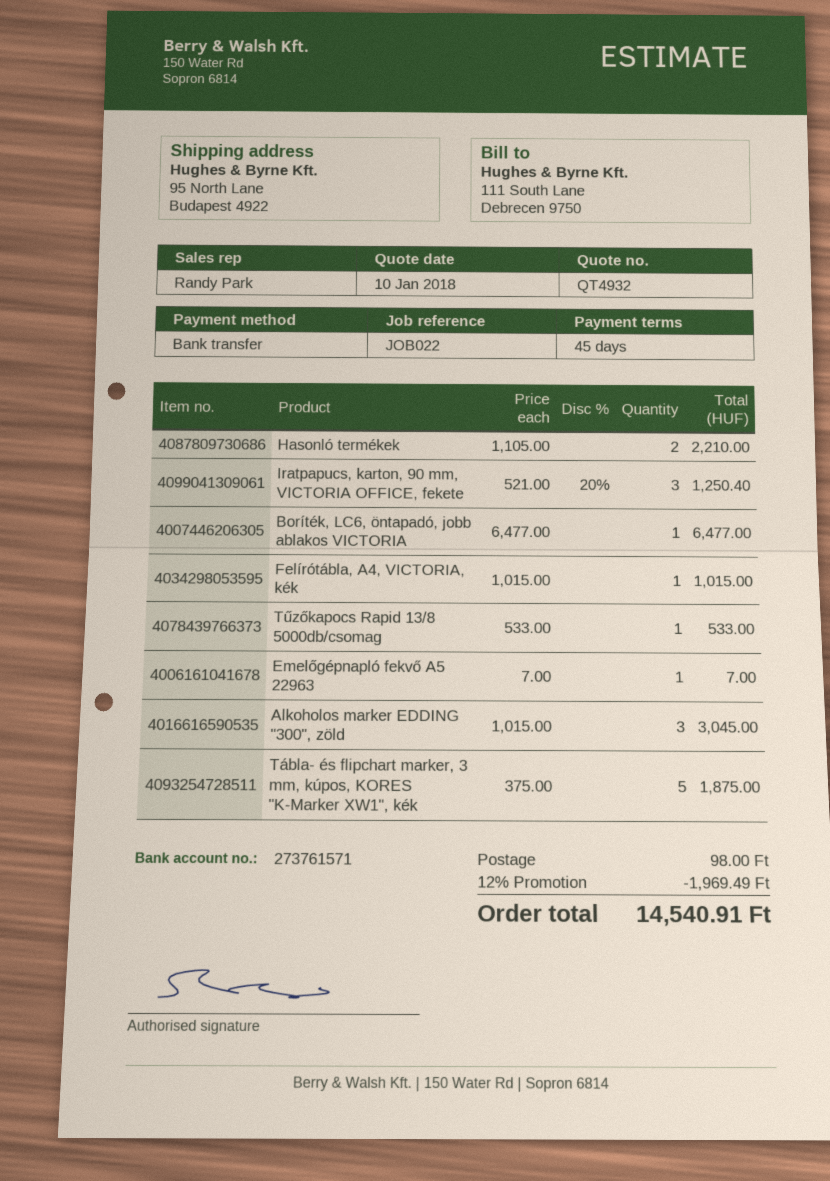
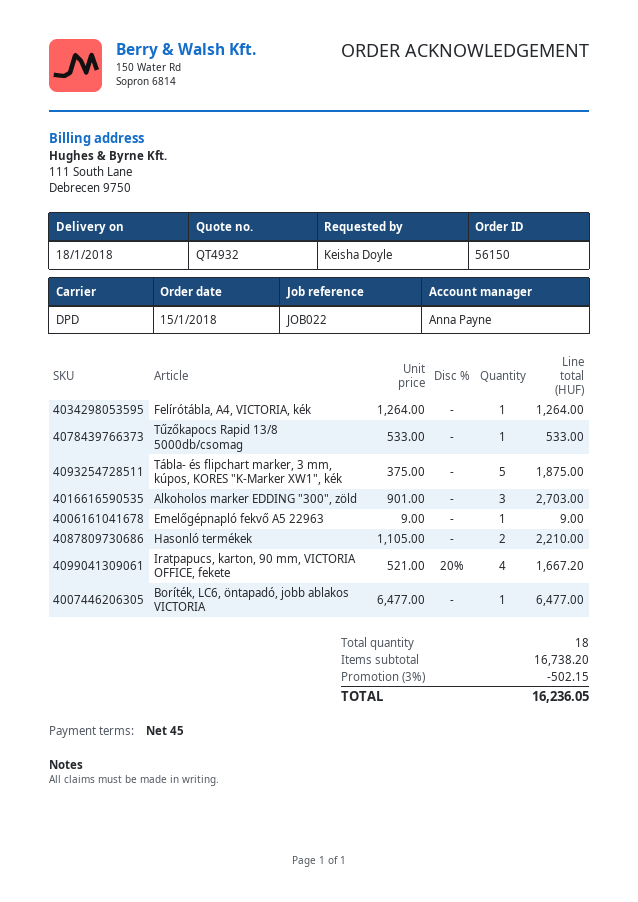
sales rep: Randy Park -> Anna Payne
Iratpapucs, karton, 90 mm, VICTORIA OFFICE, fekete: 3 x 521.00 - 20% = 1250.40 -> 4 x 521.00 - 20% = 1667.20
Felírótábla, A4, VICTORIA, kék: 1 x 1015.00 = 1015.00 -> 1 x 1264.00 = 1264.00
Emelőgépnapló fekvő A5 22963: 1 x 7.00 = 7.00 -> 1 x 9.00 = 9.00
Alkoholos marker EDDING "300", zöld: 3 x 1015.00 = 3045.00 -> 3 x 901.00 = 2703.00
discount: 12% = 1969.49 -> 3% = 502.15
shipping: 98.00 -> none
total: 14540.91 -> 16236.05

